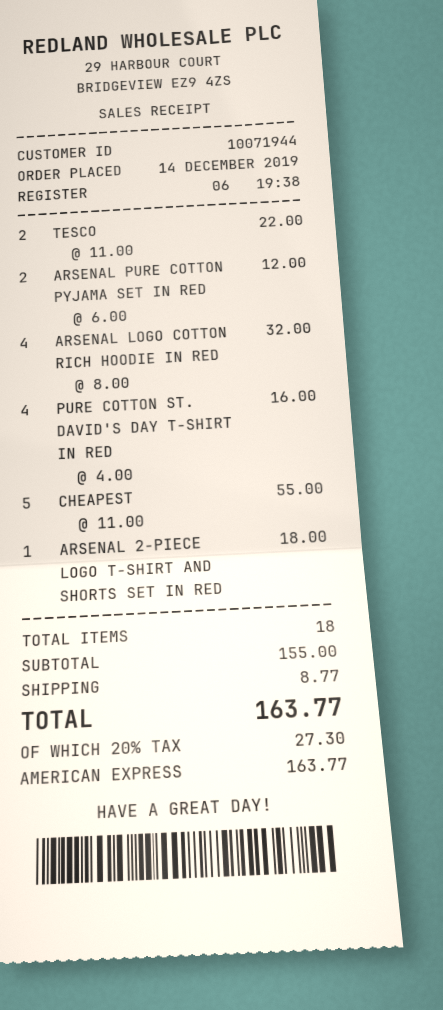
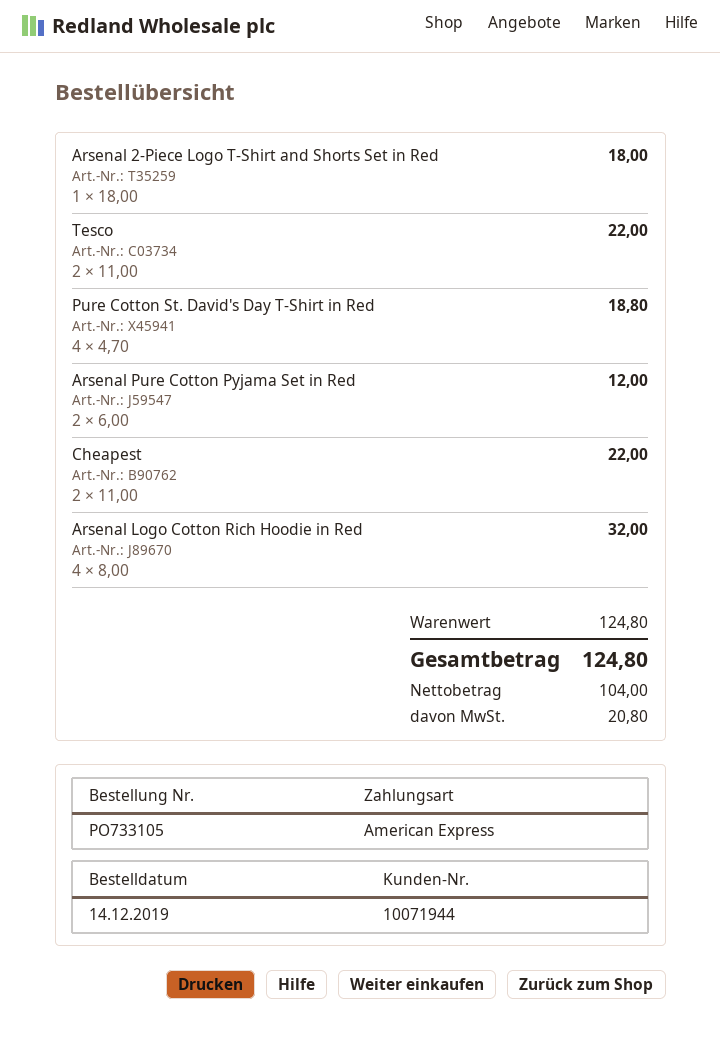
PURE COTTON ST. DAVID'S DAY T-SHIRT IN RED: 4 x 4.00 = 16.00 -> 4 x 4.70 = 18.80
CHEAPEST: 5 x 11.00 = 55.00 -> 2 x 11.00 = 22.00
subtotal: 155.00 -> 124.80
shipping: 8.77 -> none
tax: 27.30 -> 20.80
total: 163.77 -> 124.80

